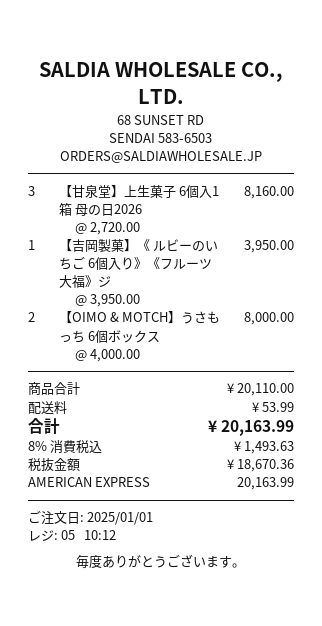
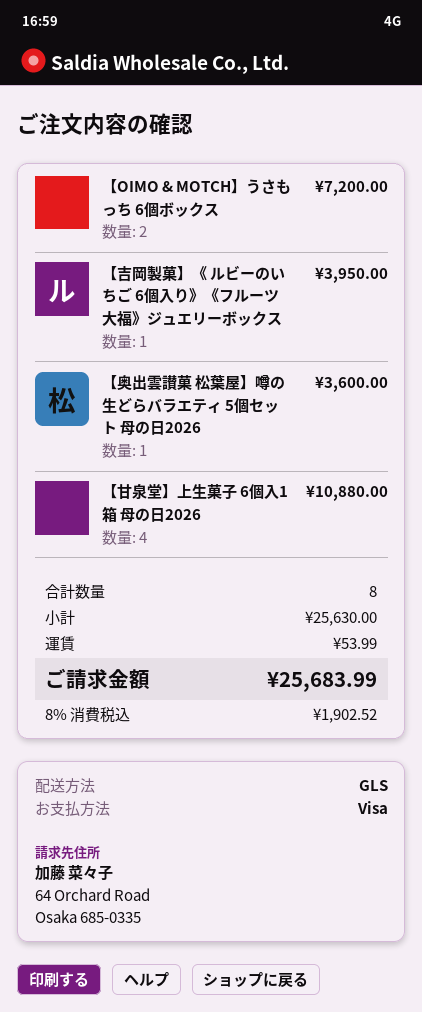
payment method: American Express -> Visa
【甘泉堂】上生菓子 6個入1箱 母の日2026: 3 for 8160.00 -> 4 for 10880.00
【OIMO & MOTCH】うさもっち 6個ボックス: 2 for 8000.00 -> 2 for 7200.00
【奥出雲讃菓 松葉屋】噂の生どらバラエティ 5個セット 母の日2026: none -> 1 for 3600.00
subtotal: 20110.00 -> 25630.00
tax: 8% = 1493.63 -> 8% = 1902.52
total: 20163.99 -> 25683.99

